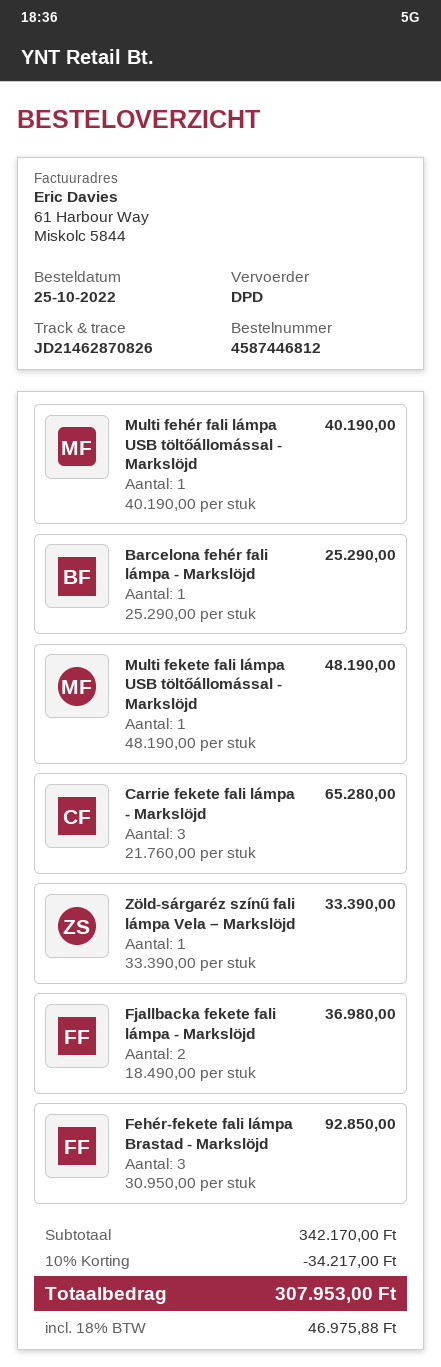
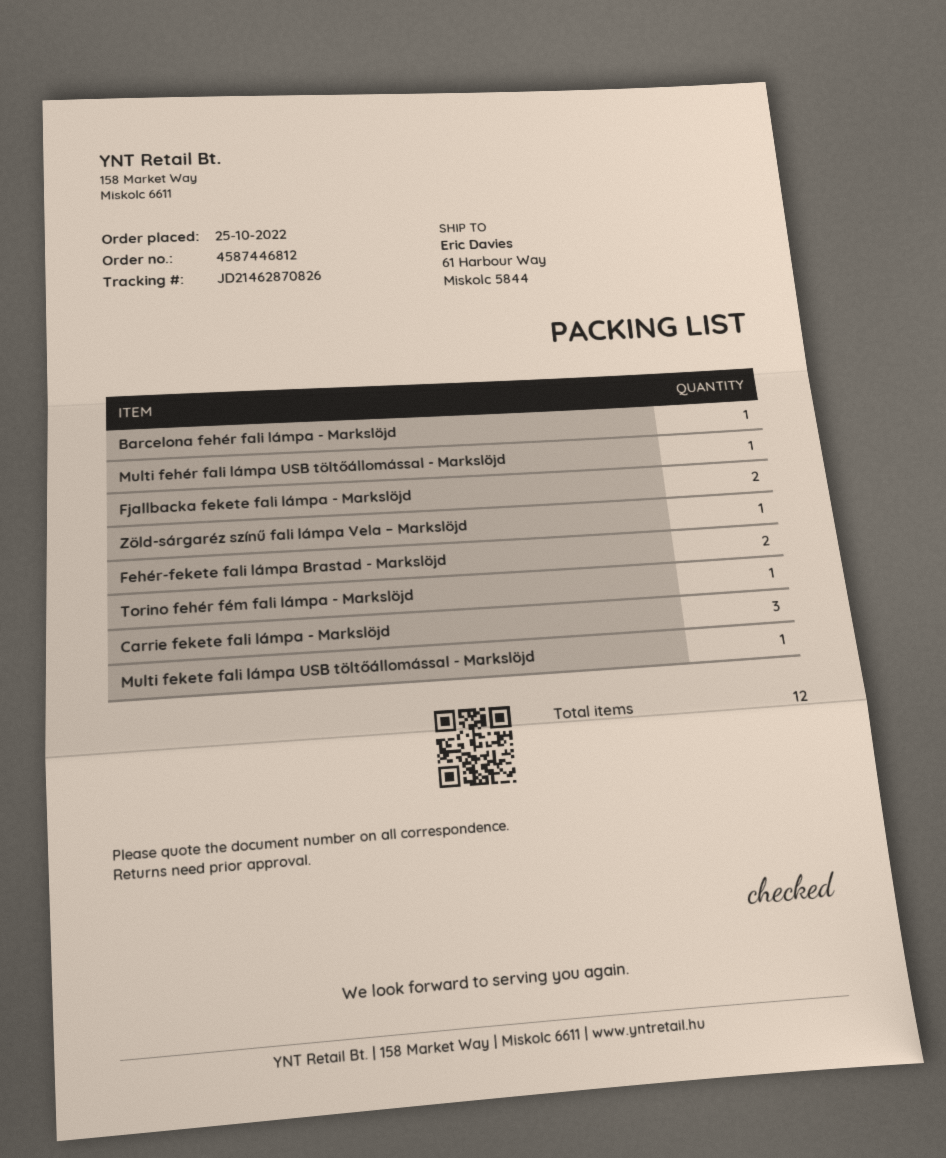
Fehér-fekete fali lámpa Brastad - Markslöjd: 3 -> 2
Torino fehér fém fali lámpa - Markslöjd: none -> 1

